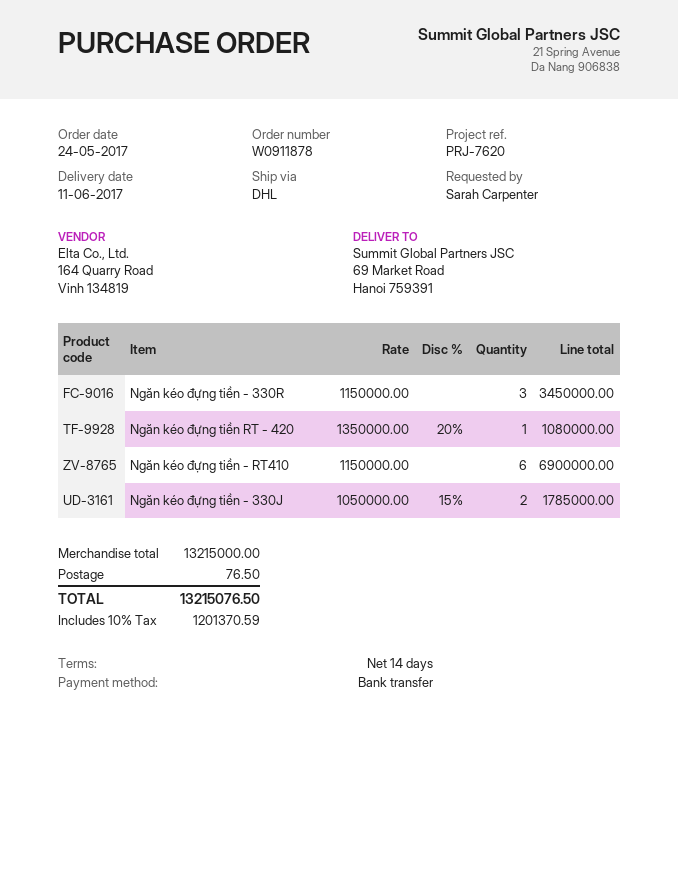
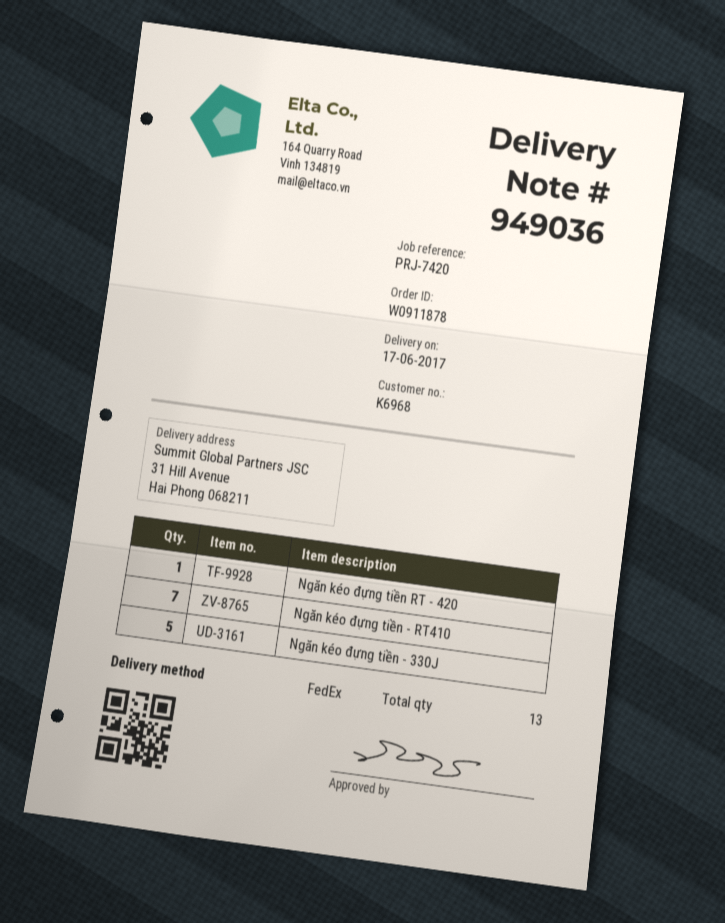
delivery date: 2017-06-11 -> 2017-06-17
reference: PRJ-7620 -> PRJ-7420
shipping method: DHL -> FedEx
ship to: 69 Market Road, Hanoi 759391 -> 31 Hill Avenue, Hai Phong 068211
Ngăn kéo đựng tiền - 330R: 3 -> none
Ngăn kéo đựng tiền - RT410: 6 -> 7
Ngăn kéo đựng tiền - 330J: 2 -> 5

